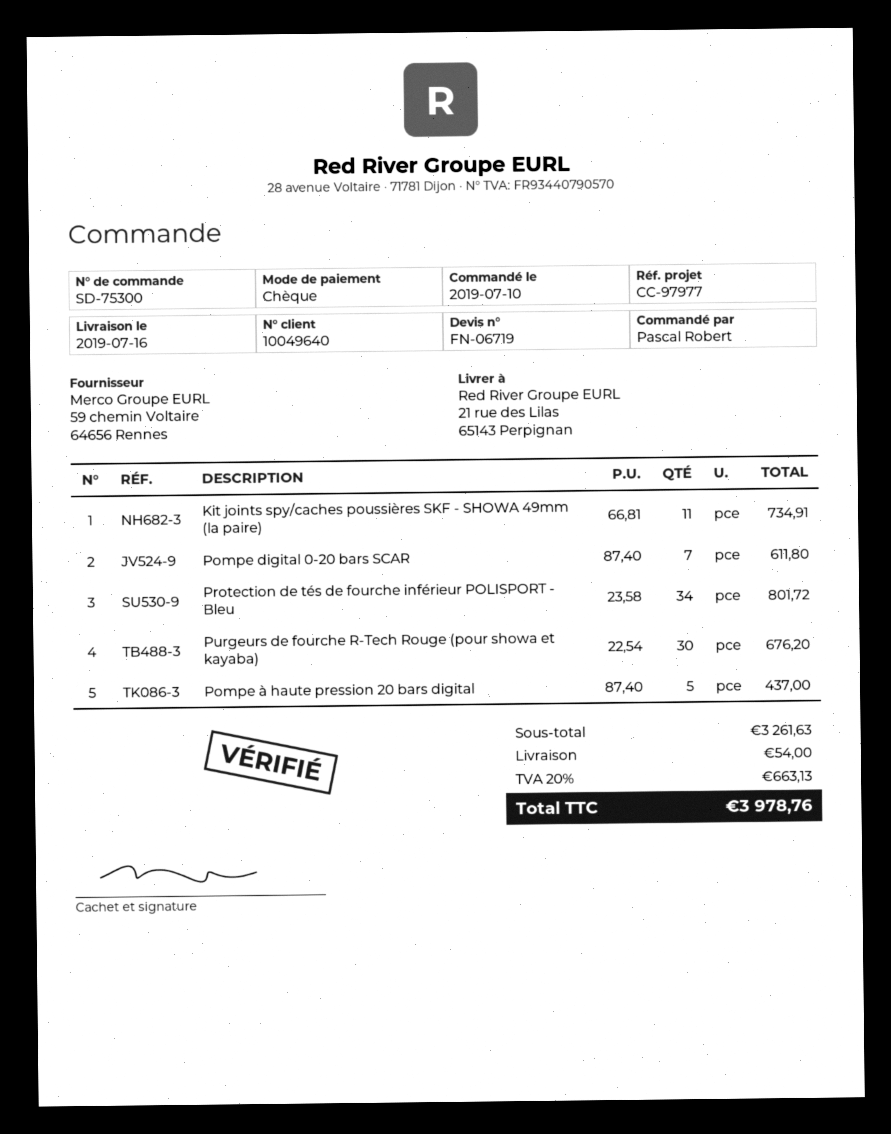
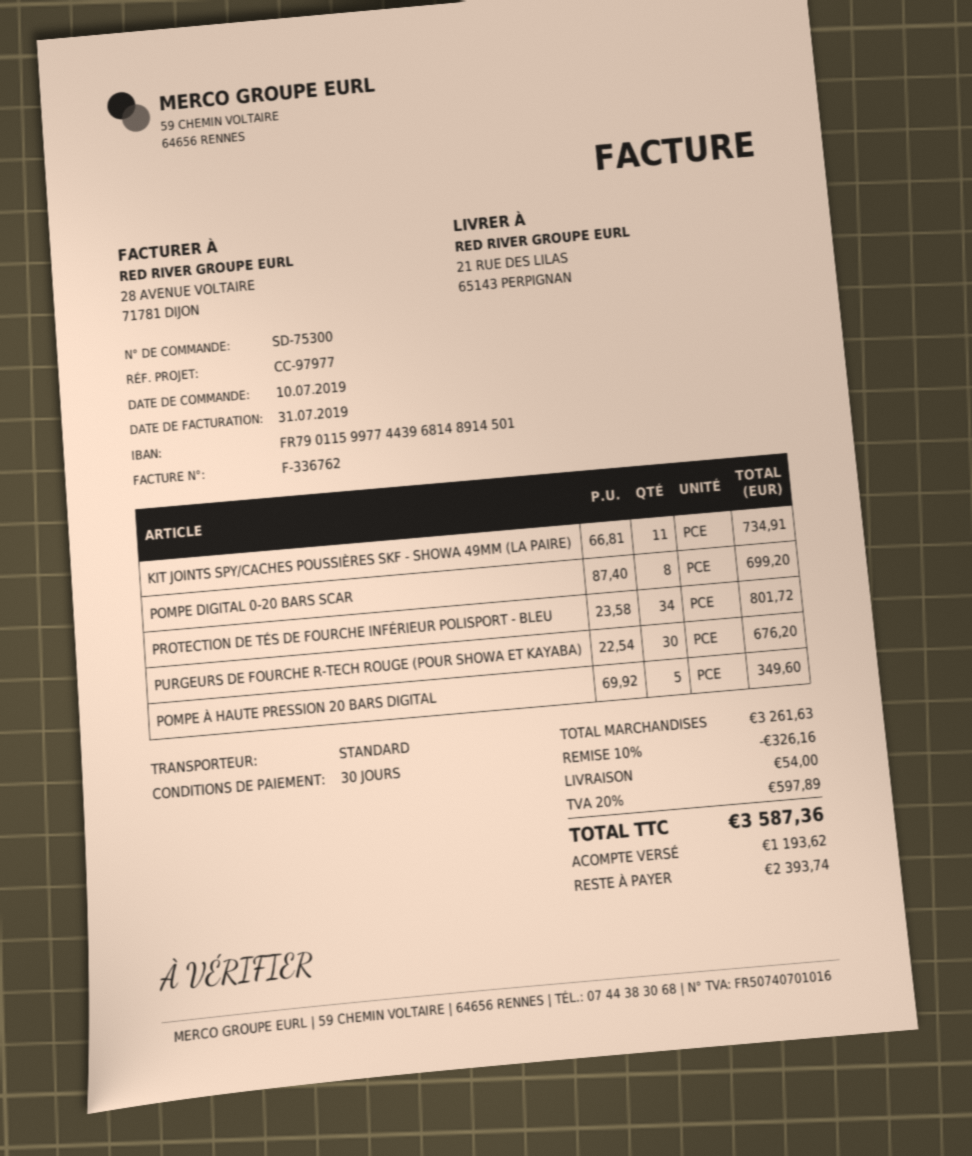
Pompe digital 0-20 bars SCAR: 7 x 87.40 = 611.80 -> 8 x 87.40 = 699.20
Pompe à haute pression 20 bars digital: 5 x 87.40 = 437.00 -> 5 x 69.92 = 349.60
discount: none -> 10% = 326.16
tax: 20% = 663.13 -> 20% = 597.89
total: 3978.76 -> 3587.36

